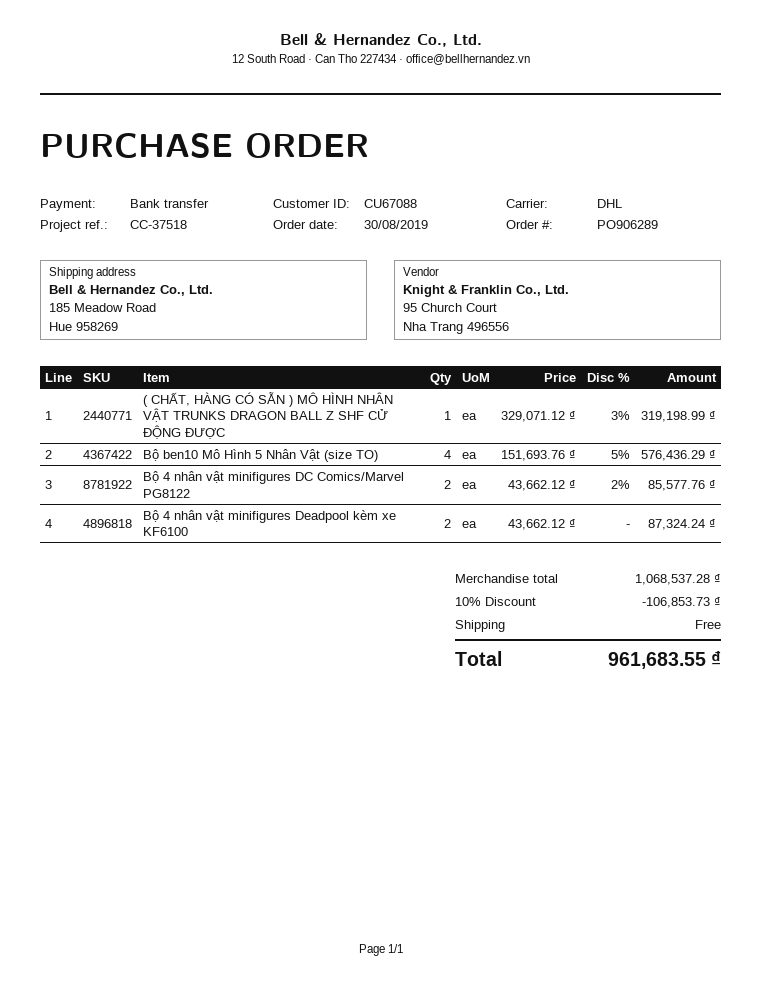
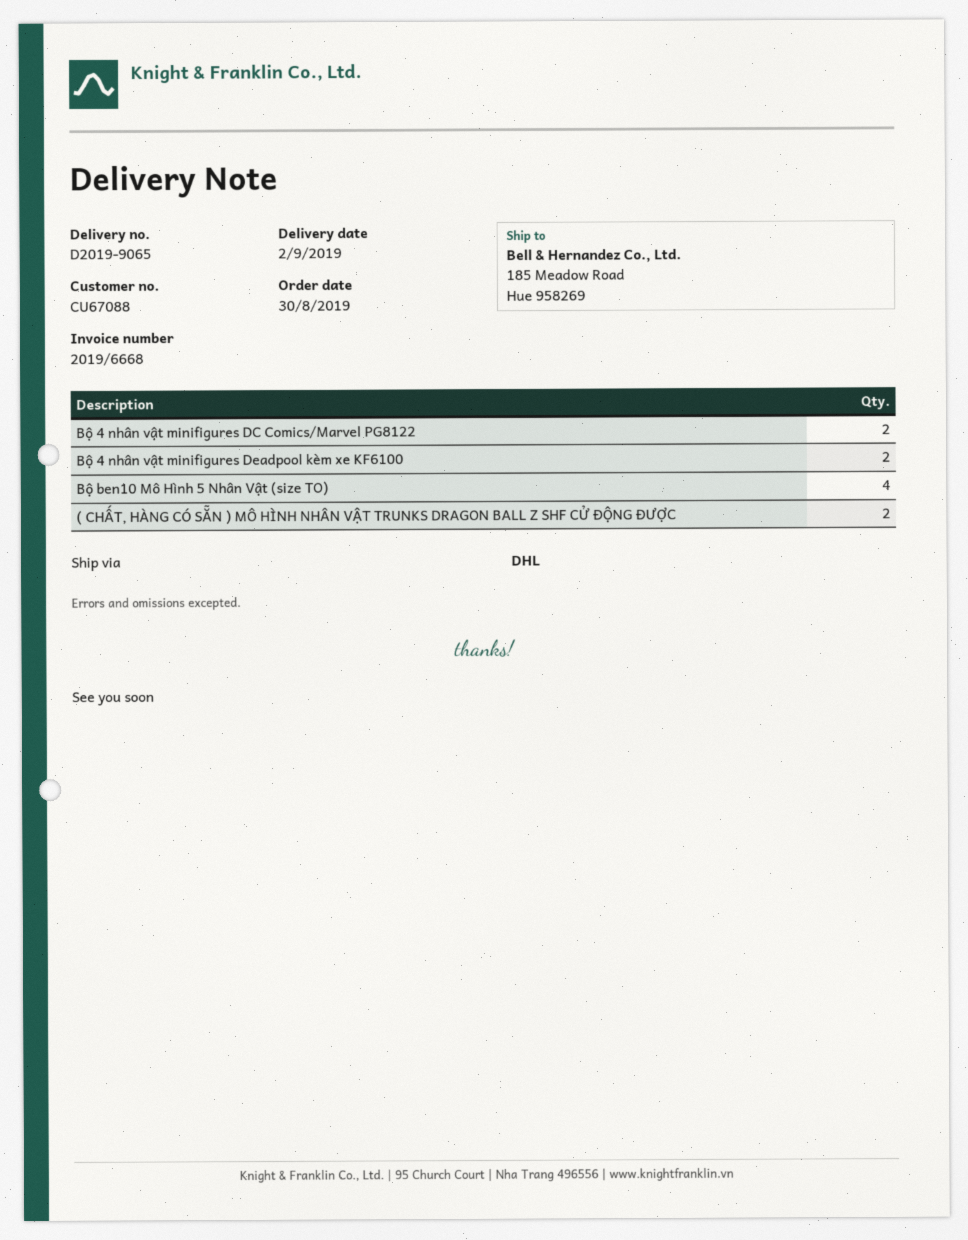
( CHẤT, HÀNG CÓ SẴN ) MÔ HÌNH NHÂN VẬT TRUNKS DRAGON BALL Z SHF CỬ ĐỘNG ĐƯỢC: 1 -> 2

